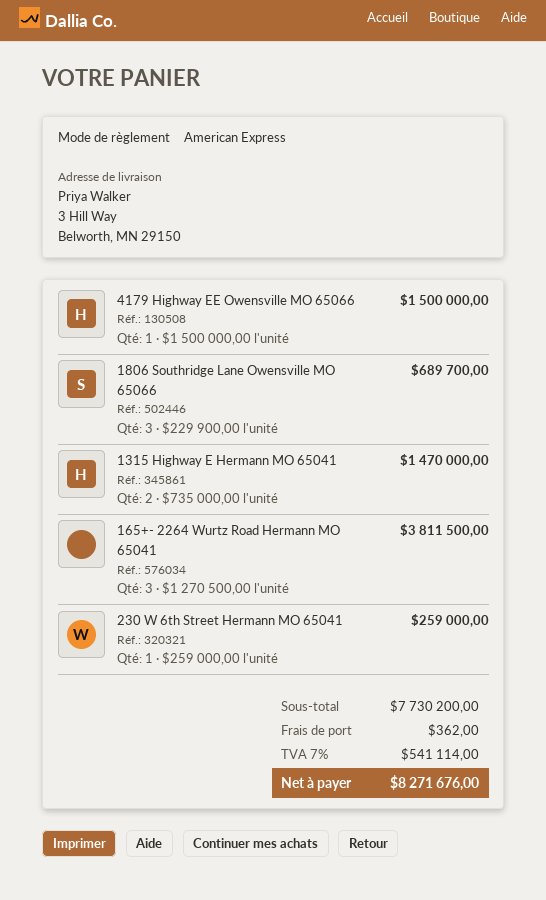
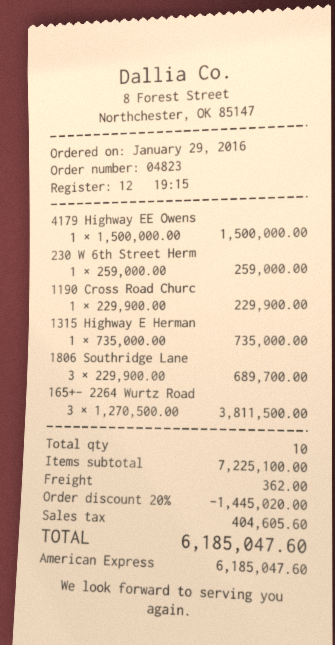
1315 Highway E Hermann MO 65041: 2 x 735000.00 = 1470000.00 -> 1 x 735000.00 = 735000.00
1190 Cross Road Churc: none -> 1 x 229900.00 = 229900.00
subtotal: 7730200.00 -> 7225100.00
discount: none -> 20% = 1445020.00
tax: 541114.00 -> 404605.60
total: 8271676.00 -> 6185047.60

